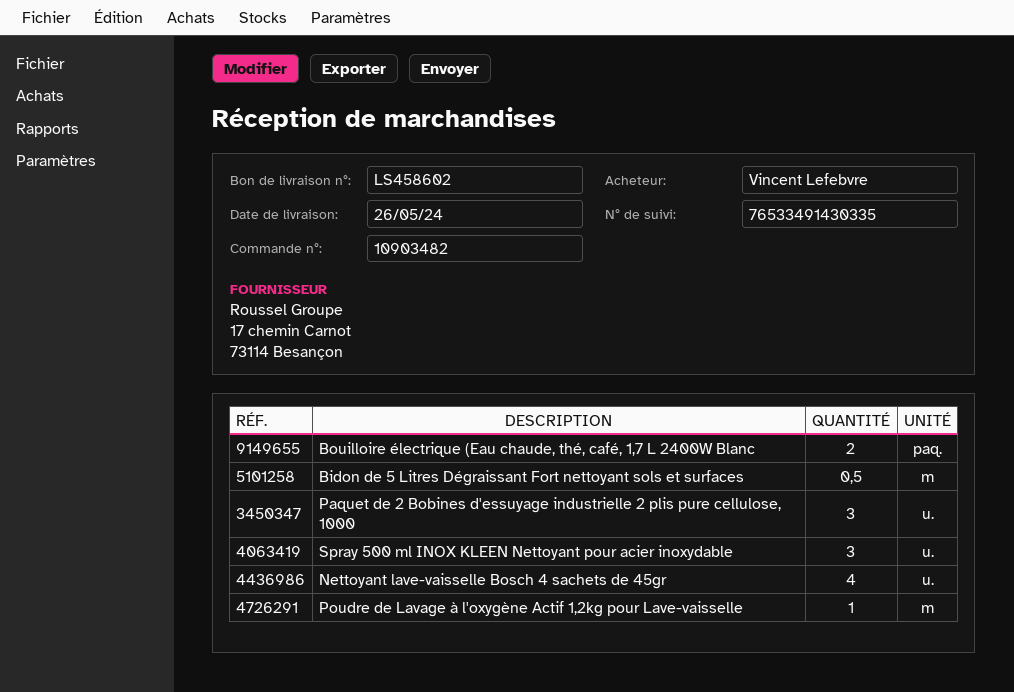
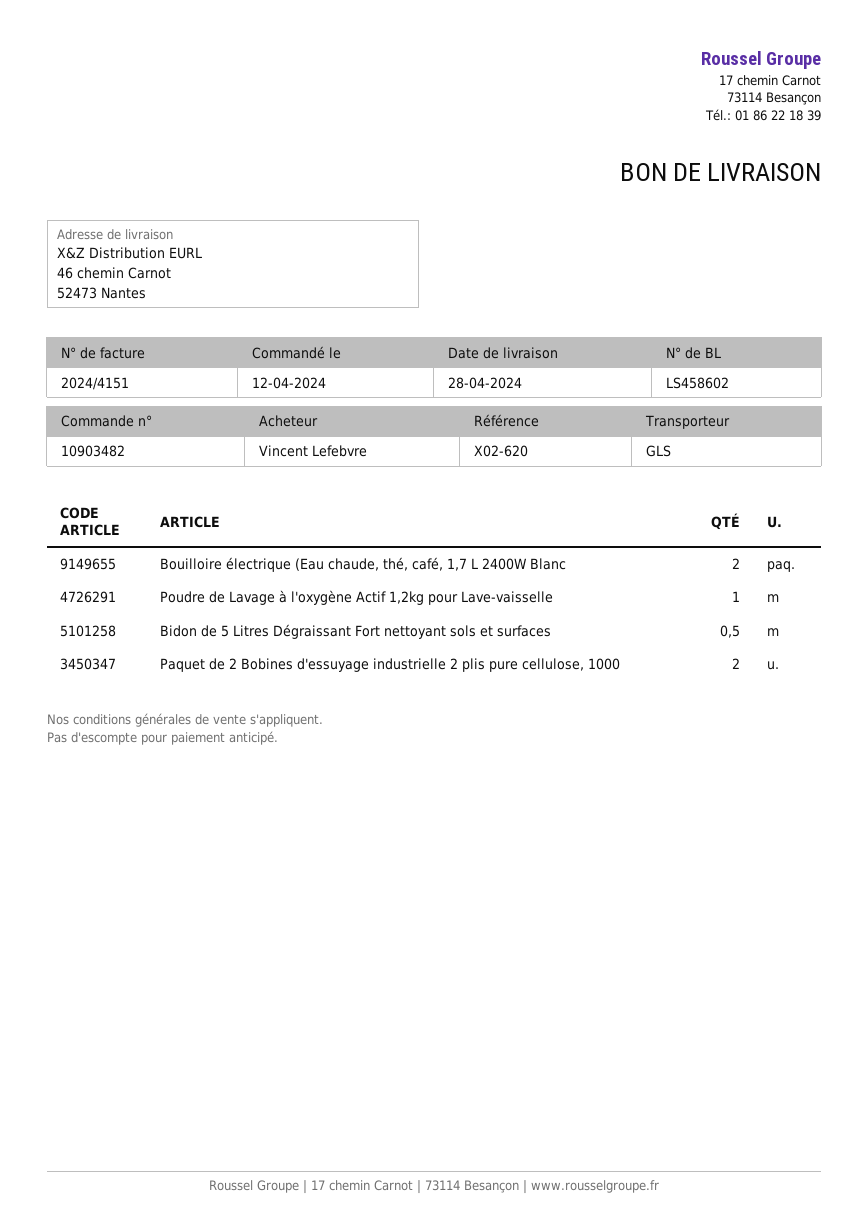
delivery date: 2024-05-26 -> 2024-04-28
Paquet de 2 Bobines d'essuyage industrielle 2 plis pure cellulose, 1000: 3 -> 2
Spray 500 ml INOX KLEEN Nettoyant pour acier inoxydable: 3 -> none
Nettoyant lave-vaisselle Bosch 4 sachets de 45gr: 4 -> none

